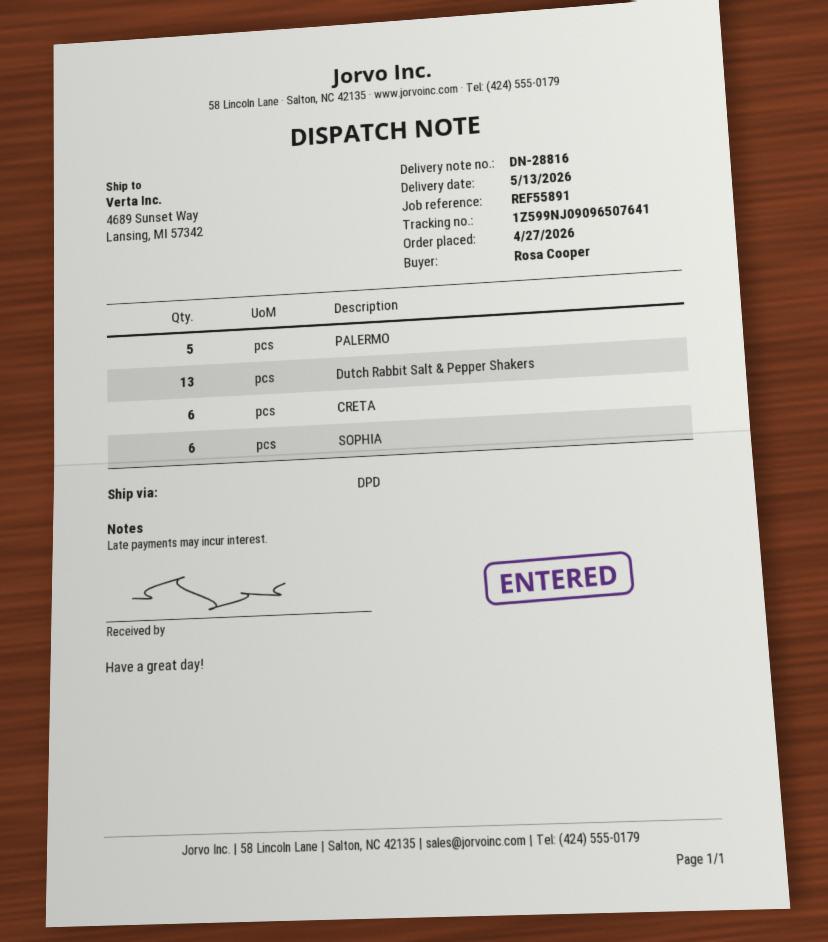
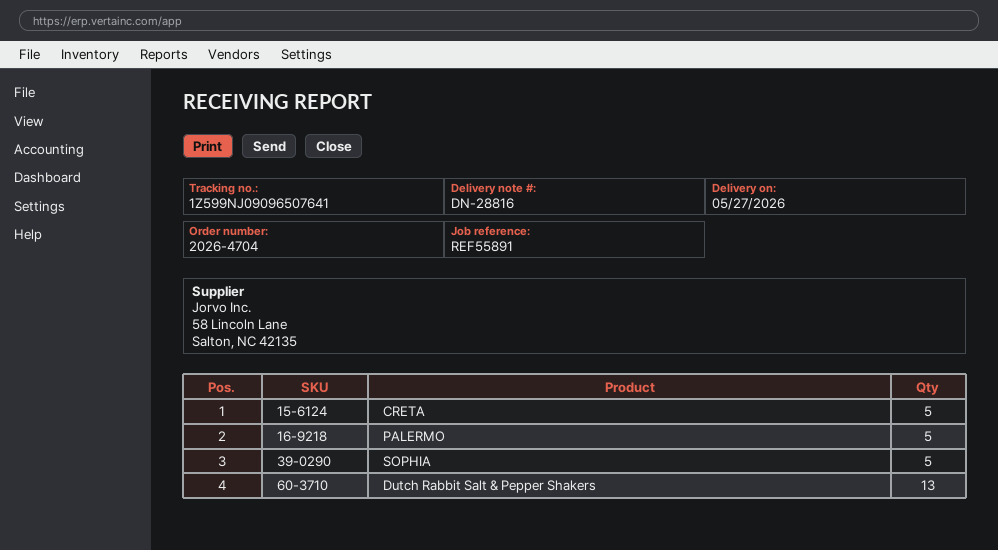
delivery date: 2026-05-13 -> 2026-05-27
CRETA: 6 -> 5
SOPHIA: 6 -> 5

